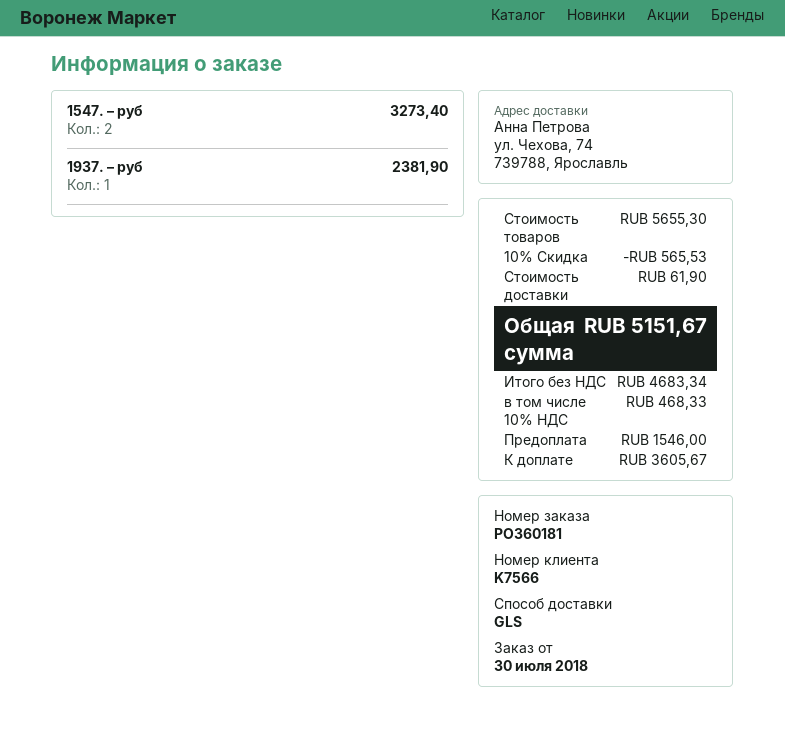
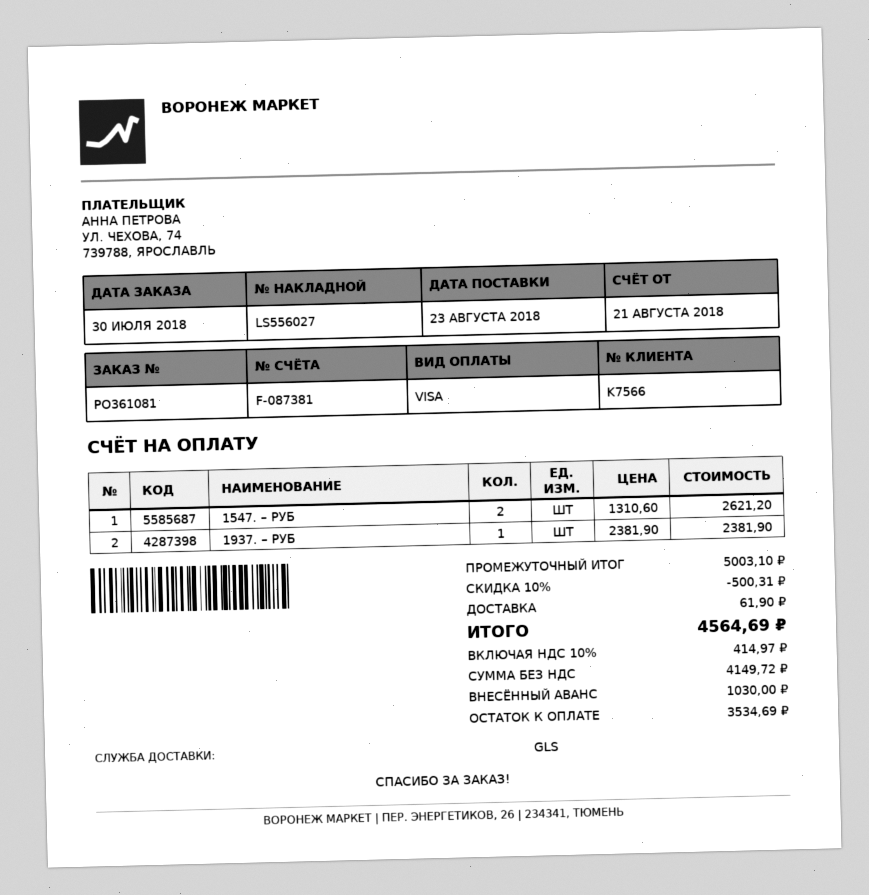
order number: PO360181 -> PO361081
1547. – руб: 2 for 3273.40 -> 2 for 2621.20
subtotal: 5655.30 -> 5003.10
discount: 10% = 565.53 -> 10% = 500.31
net: 4683.34 -> 4149.72
tax: 10% = 468.33 -> 10% = 414.97
total: 5151.67 -> 4564.69
deposit: 1546.00 -> 1030.00
balance: 3605.67 -> 3534.69

